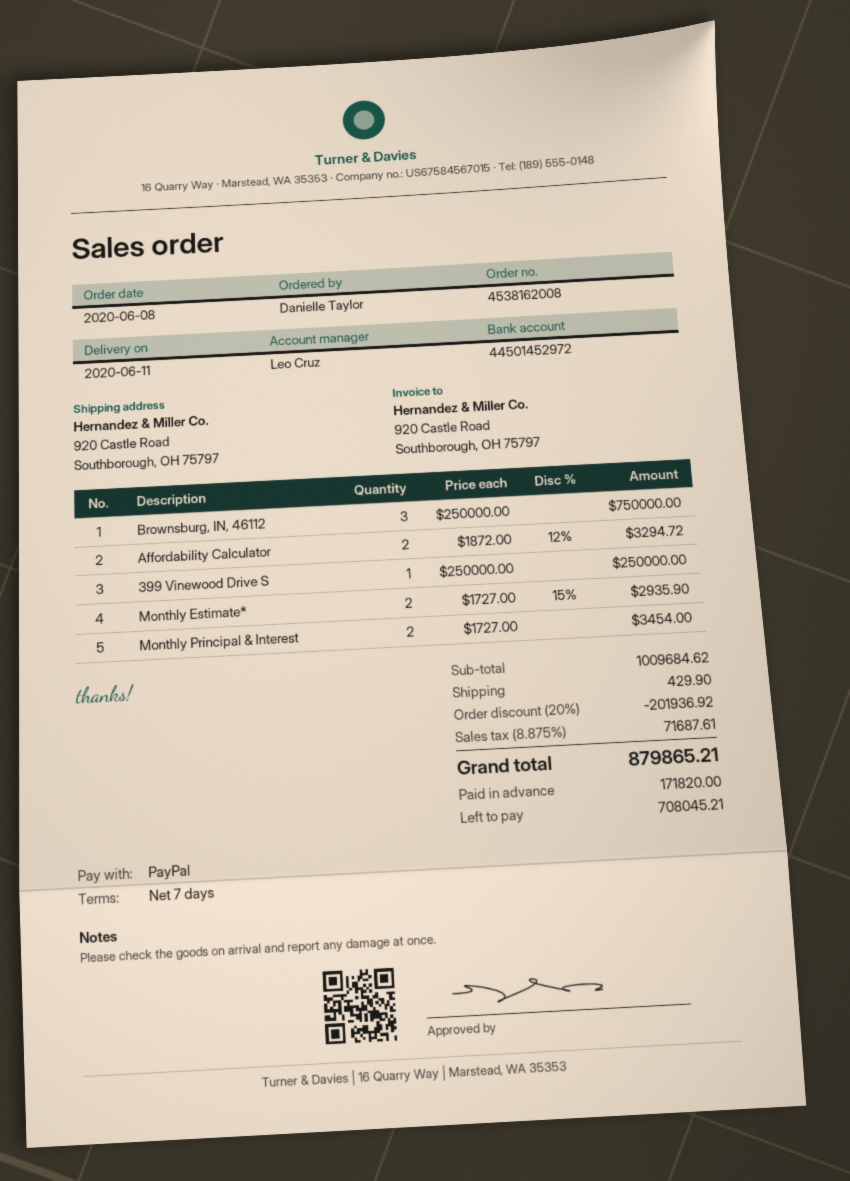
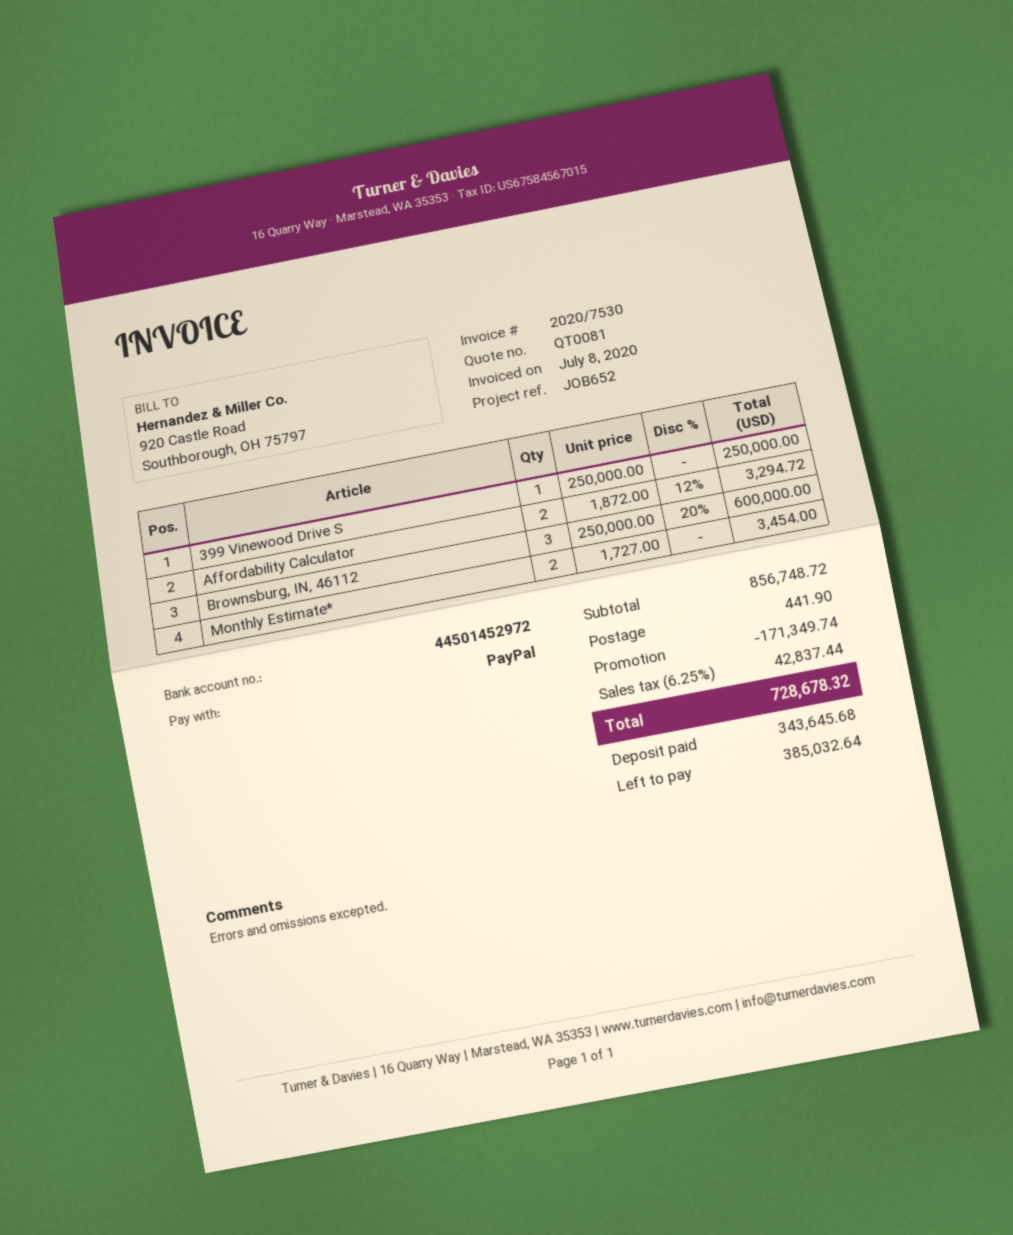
Brownsburg, IN, 46112: 3 x 250000.00 = 750000.00 -> 3 x 250000.00 - 20% = 600000.00
Monthly Estimate*: 2 x 1727.00 - 15% = 2935.90 -> 2 x 1727.00 = 3454.00
Monthly Principal & Interest: 2 x 1727.00 = 3454.00 -> none
subtotal: 1009684.62 -> 856748.72
discount: 201936.92 -> 171349.74
shipping: 429.90 -> 441.90
tax: 8.875% = 71687.61 -> 6.25% = 42837.44
total: 879865.21 -> 728678.32
deposit: 171820.00 -> 343645.68
balance: 708045.21 -> 385032.64

